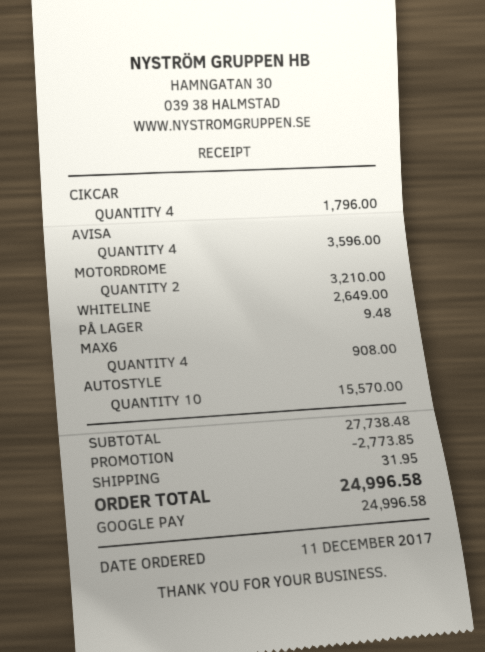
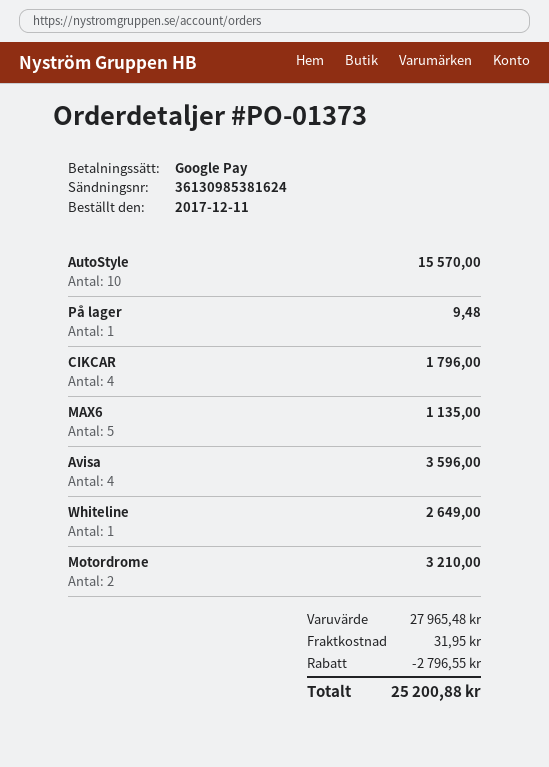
MAX6: 4 for 908.00 -> 5 for 1135.00
subtotal: 27738.48 -> 27965.48
discount: 2773.85 -> 2796.55
total: 24996.58 -> 25200.88

